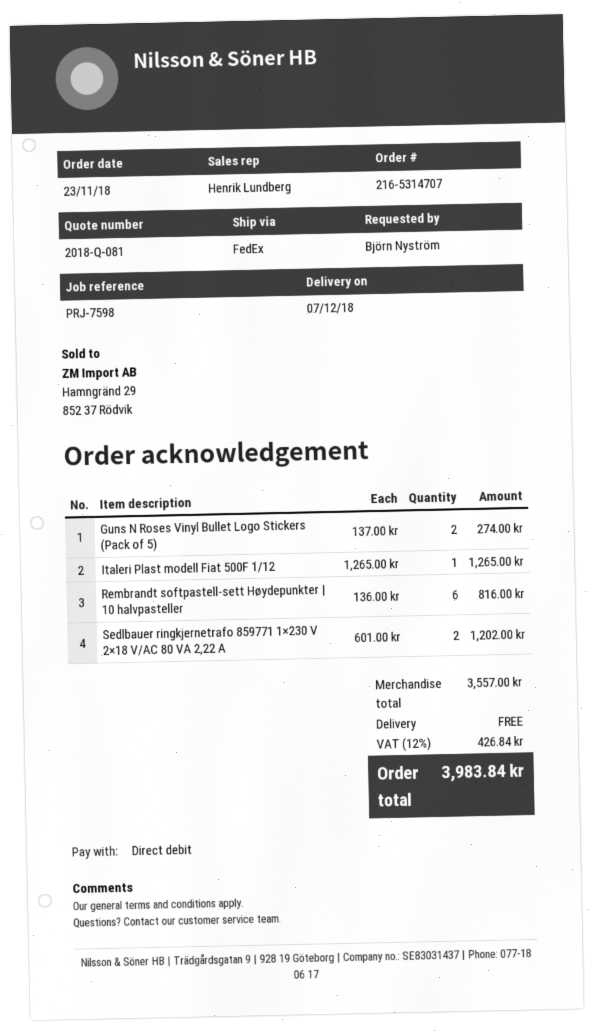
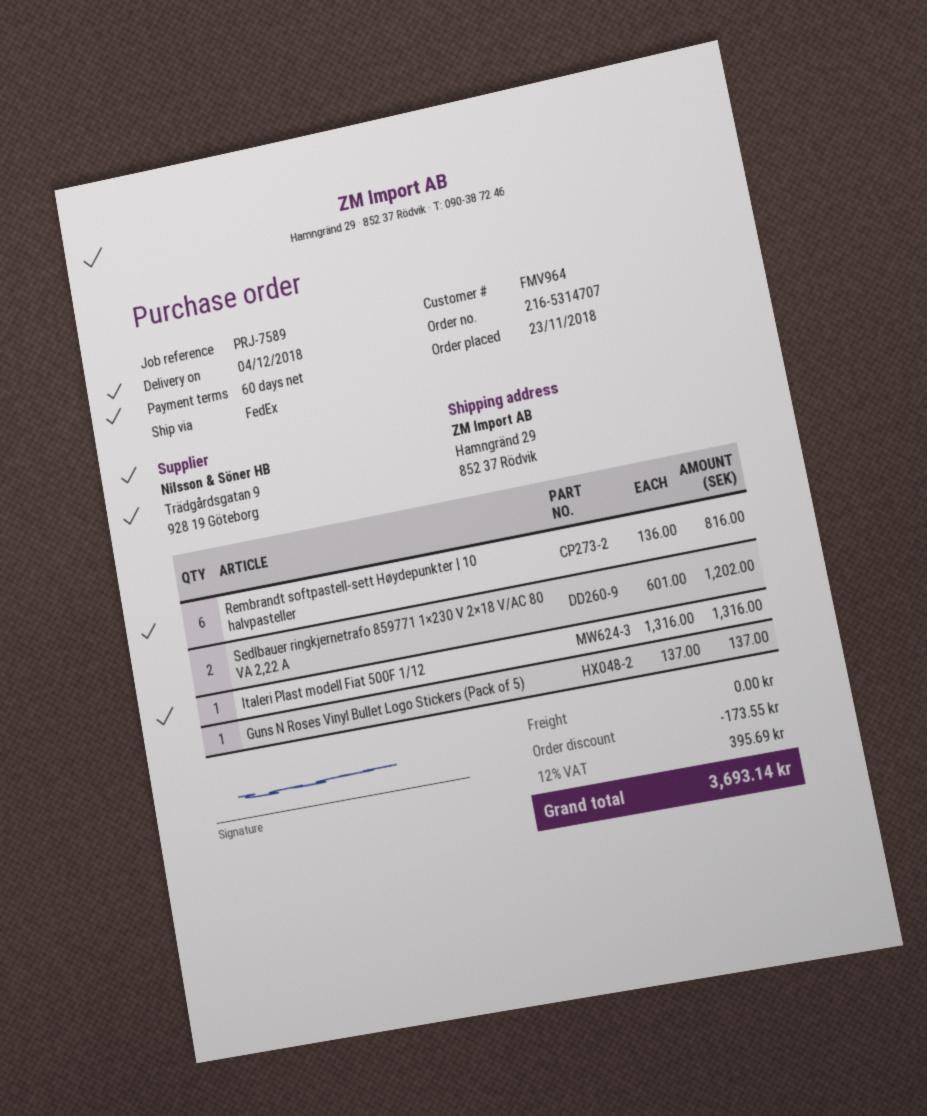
delivery date: 2018-12-07 -> 2018-12-04
reference: PRJ-7598 -> PRJ-7589
Guns N Roses Vinyl Bullet Logo Stickers (Pack of 5): 2 x 137.00 = 274.00 -> 1 x 137.00 = 137.00
Italeri Plast modell Fiat 500F 1/12: 1 x 1265.00 = 1265.00 -> 1 x 1316.00 = 1316.00
discount: none -> 173.55
tax: 12% = 426.84 -> 12% = 395.69
total: 3983.84 -> 3693.14

